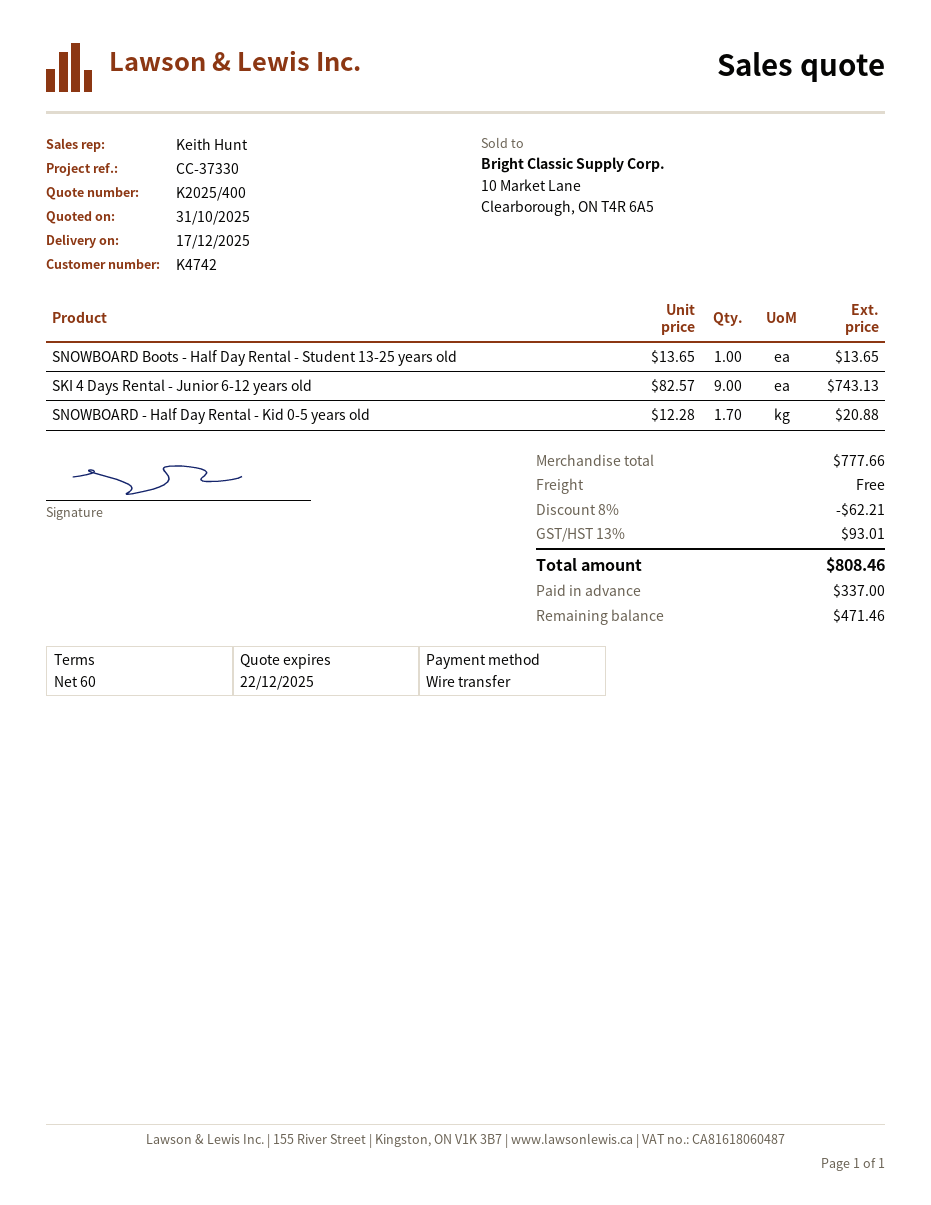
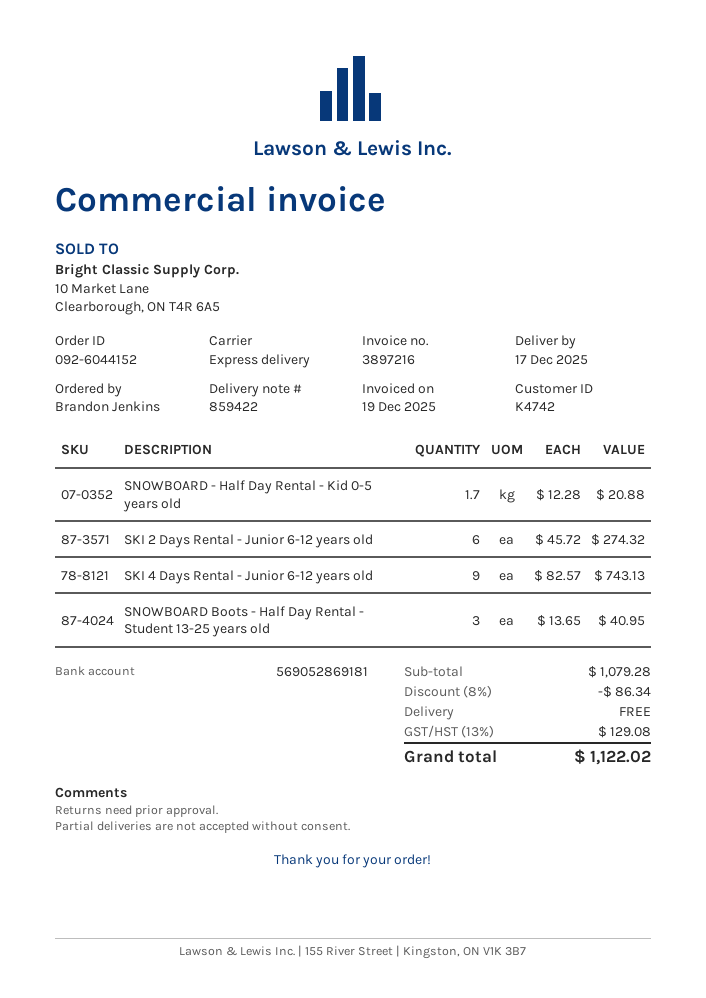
SNOWBOARD Boots - Half Day Rental - Student 13-25 years old: 1 x 13.65 = 13.65 -> 3 x 13.65 = 40.95
SKI 2 Days Rental - Junior 6-12 years old: none -> 6 x 45.72 = 274.32
subtotal: 777.66 -> 1079.28
discount: 8% = 62.21 -> 8% = 86.34
tax: 13% = 93.01 -> 13% = 129.08
total: 808.46 -> 1122.02

